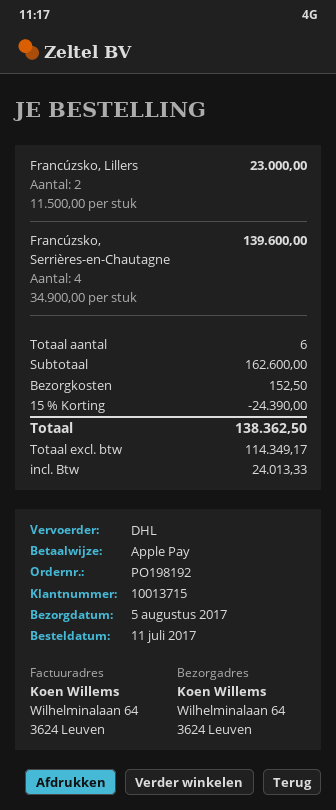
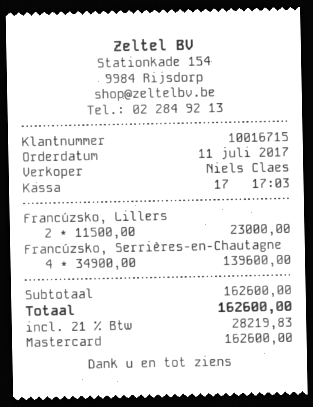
customer number: 10013715 -> 10016715
payment method: Apple Pay -> Mastercard
discount: 15% = 24390.00 -> none
shipping: 152.50 -> none
tax: 24013.33 -> 28219.83
total: 138362.50 -> 162600.00

